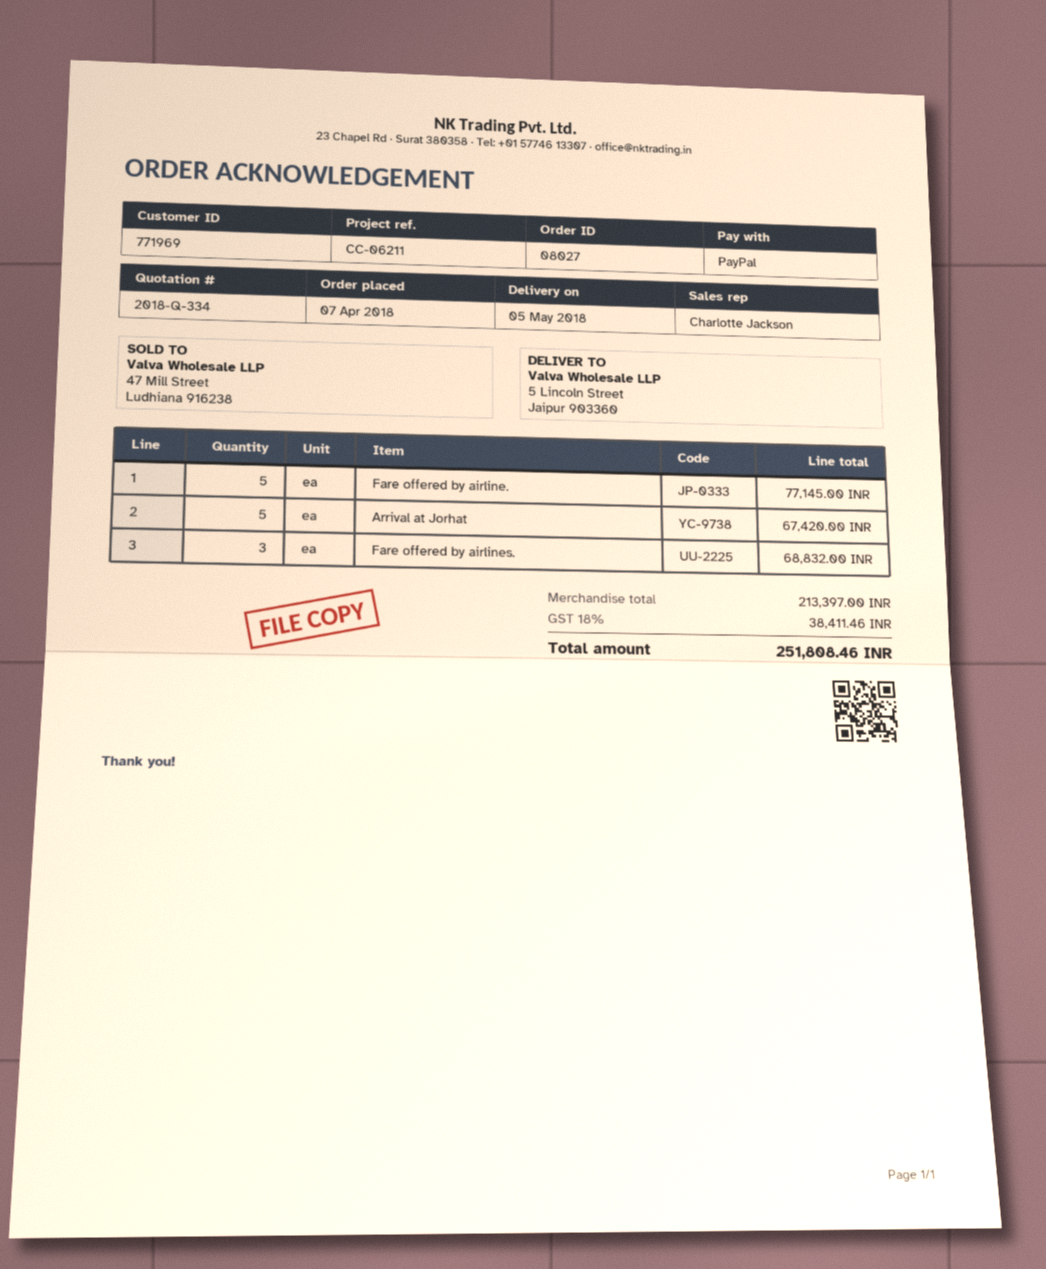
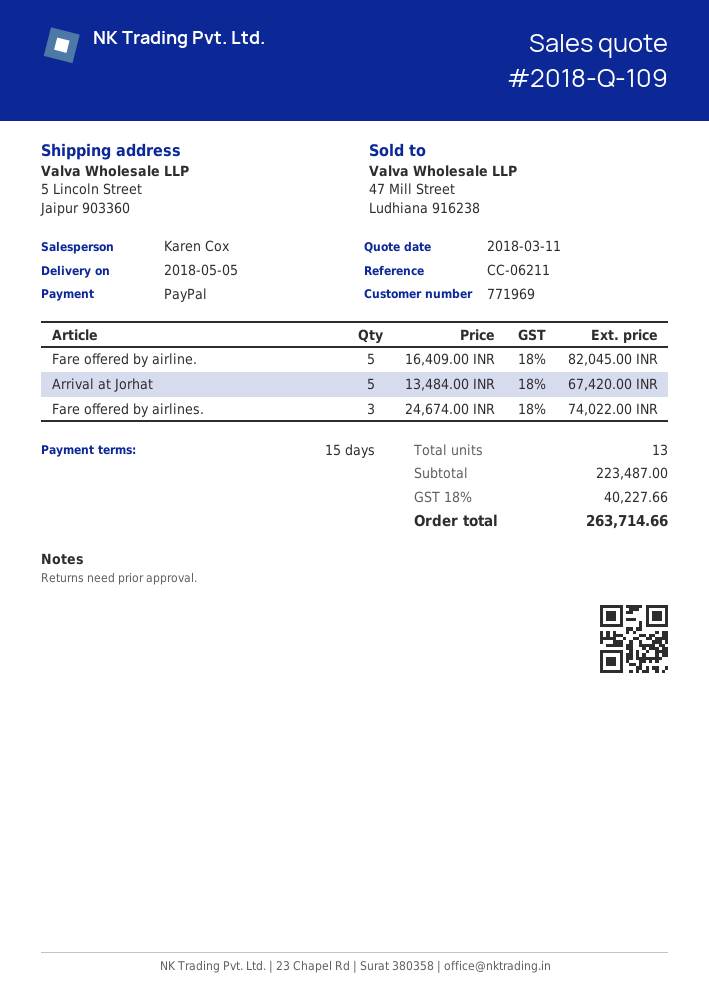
quote number: 2018-Q-334 -> 2018-Q-109
sales rep: Charlotte Jackson -> Karen Cox
Fare offered by airline.: 5 for 77145.00 -> 5 for 82045.00
Fare offered by airlines.: 3 for 68832.00 -> 3 for 74022.00
subtotal: 213397.00 -> 223487.00
tax: 18% = 38411.46 -> 18% = 40227.66
total: 251808.46 -> 263714.66

